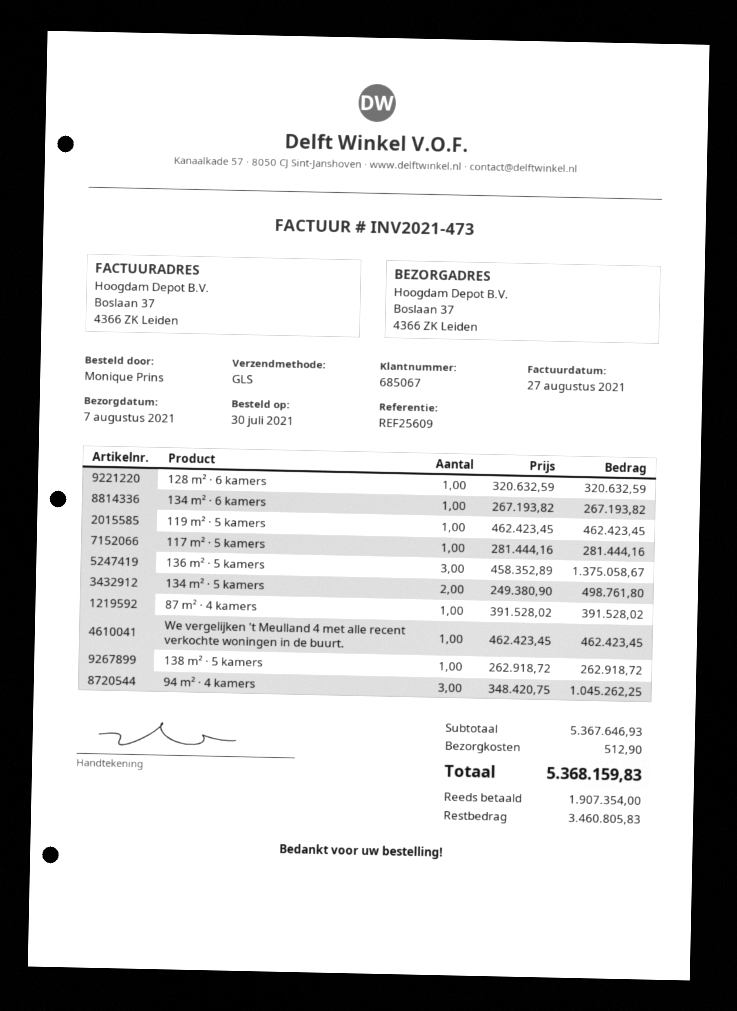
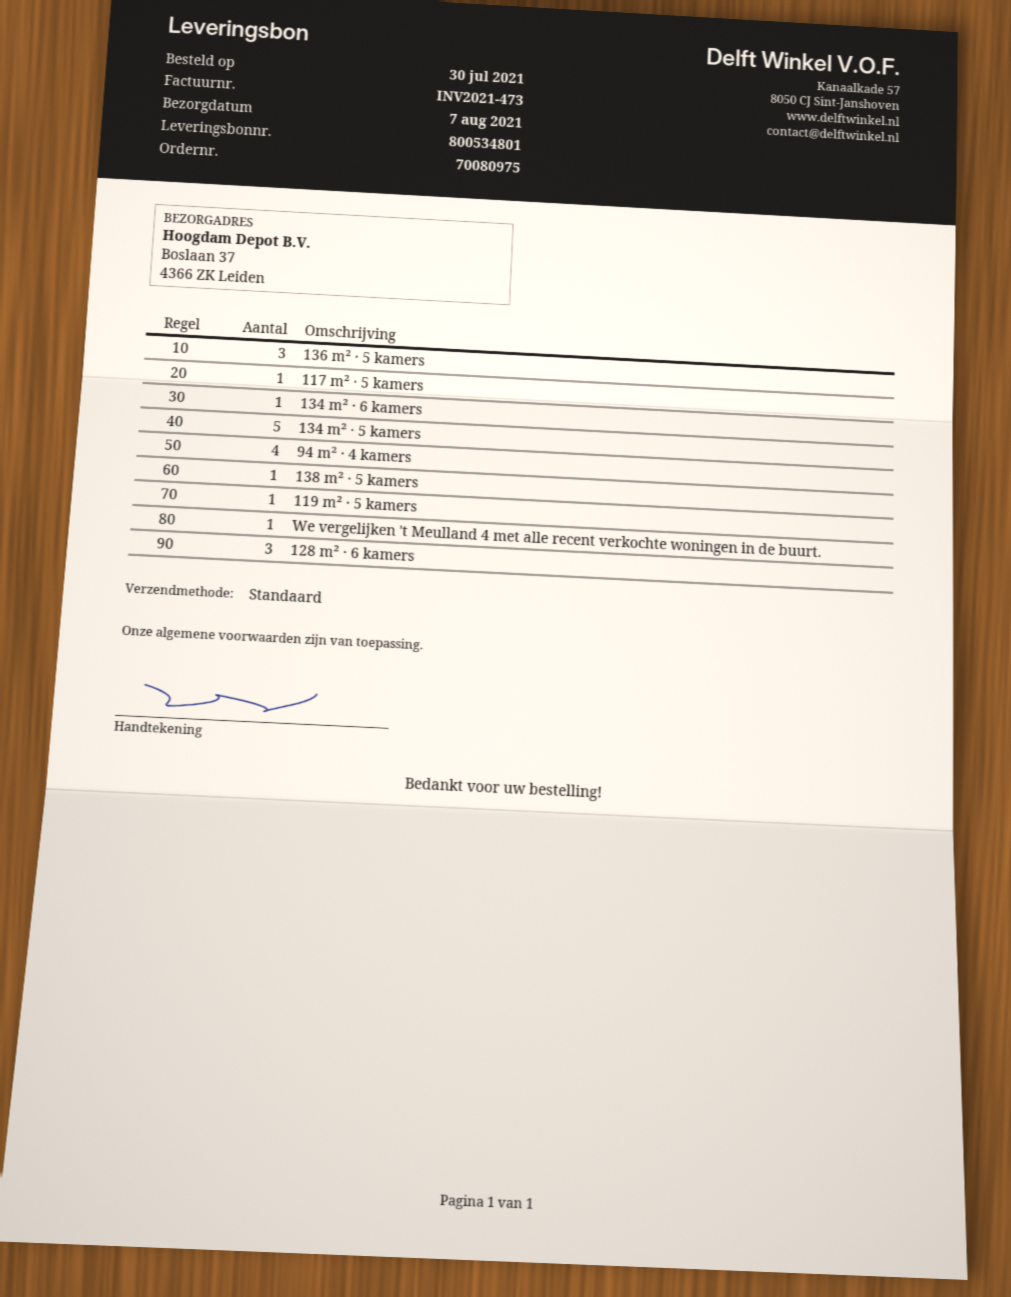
shipping method: GLS -> standard
128 m² · 6 kamers: 1 -> 3
134 m² · 5 kamers: 2 -> 5
87 m² · 4 kamers: 1 -> none
94 m² · 4 kamers: 3 -> 4

